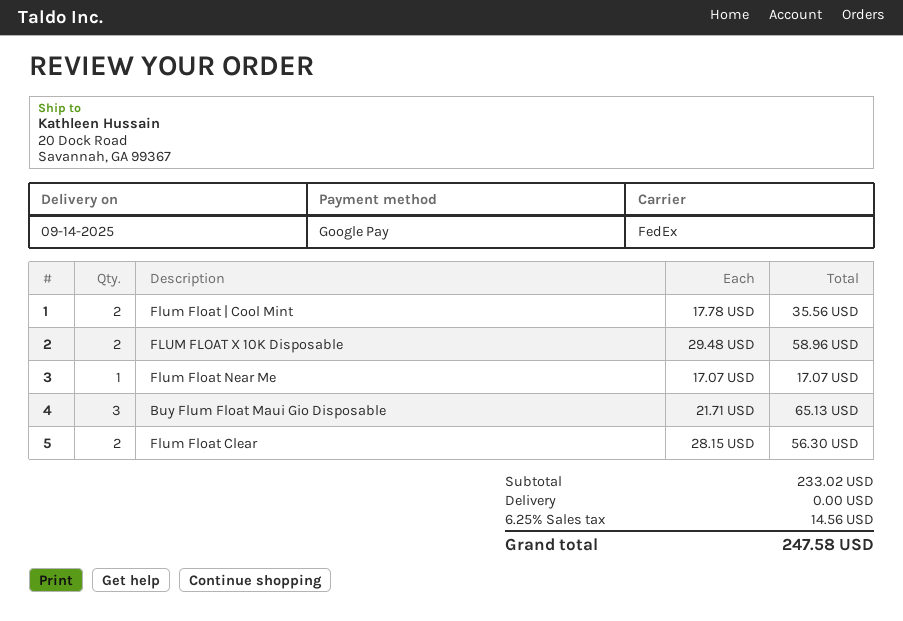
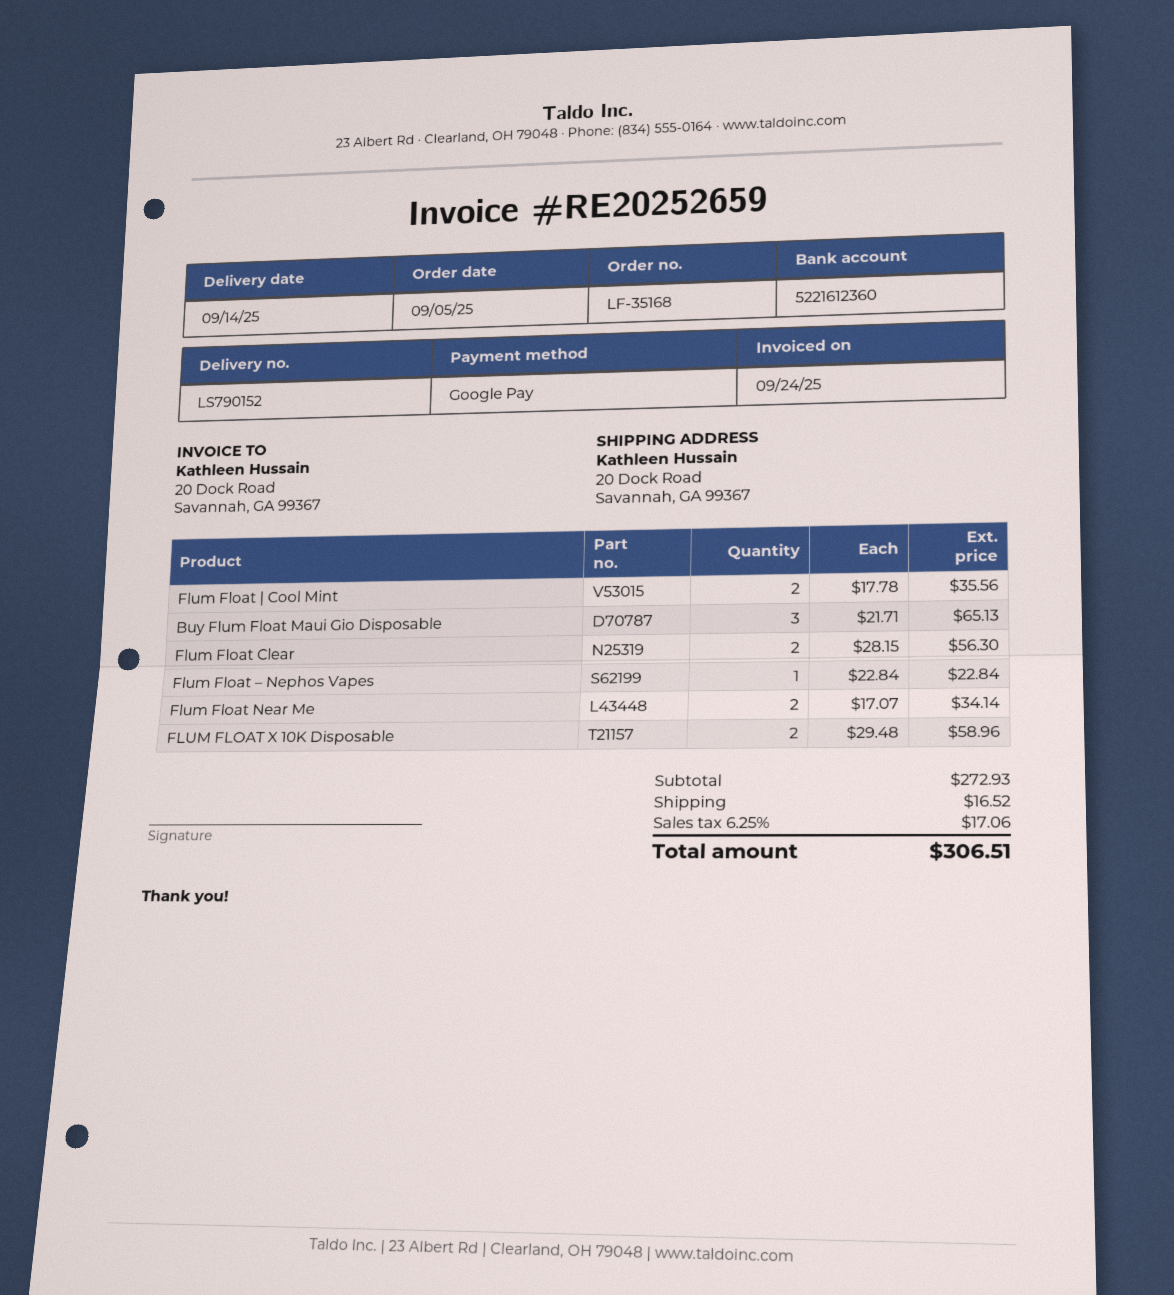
Flum Float Near Me: 1 x 17.07 = 17.07 -> 2 x 17.07 = 34.14
Flum Float – Nephos Vapes: none -> 1 x 22.84 = 22.84
subtotal: 233.02 -> 272.93
shipping: 0.00 -> 16.52
tax: 6.25% = 14.56 -> 6.25% = 17.06
total: 247.58 -> 306.51

